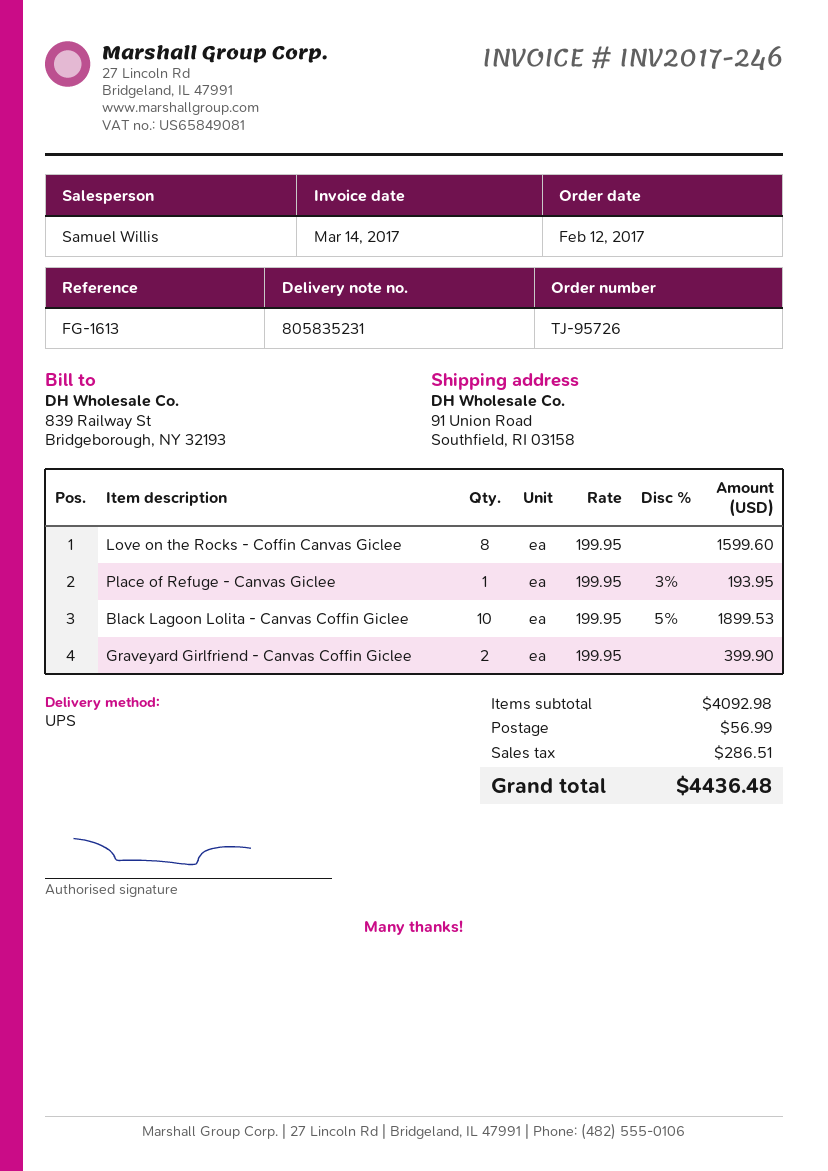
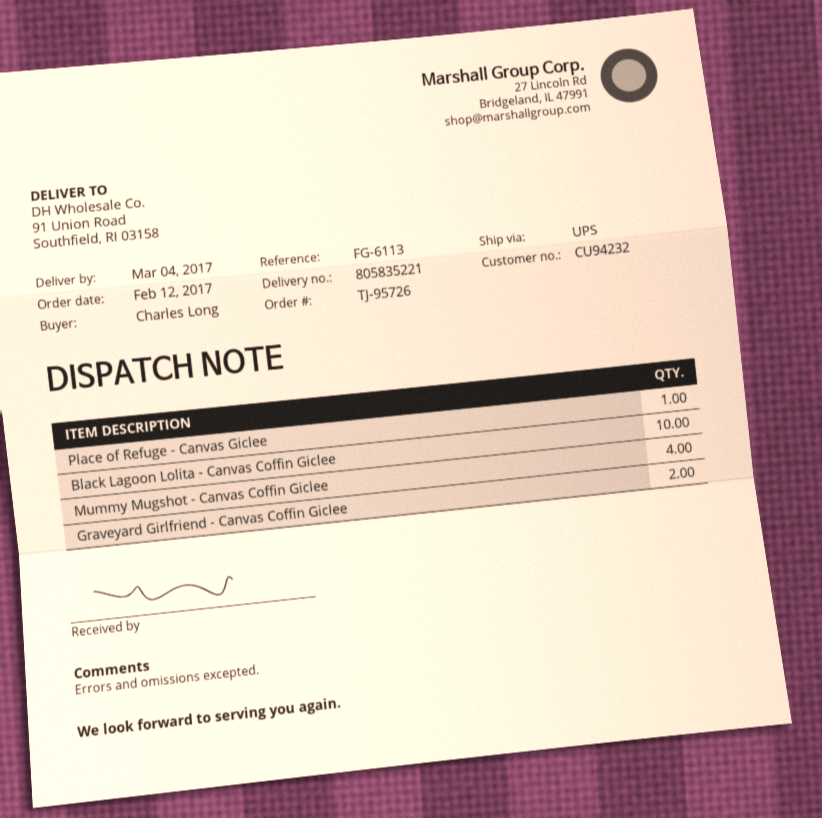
delivery note number: 805835231 -> 805835221
reference: FG-1613 -> FG-6113
Love on the Rocks - Coffin Canvas Giclee: 8 -> none
Mummy Mugshot - Canvas Coffin Giclee: none -> 4

